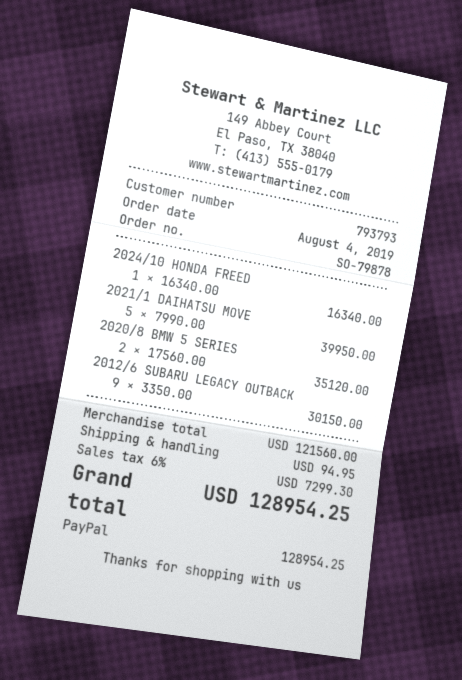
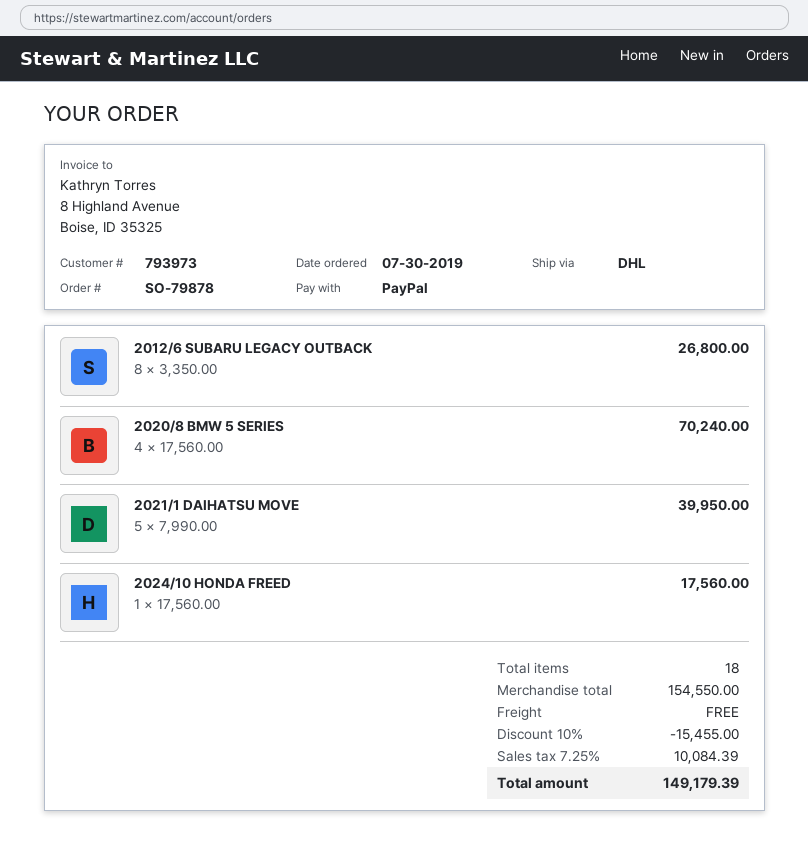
order date: 2019-08-04 -> 2019-07-30
customer number: 793793 -> 793973
2024/10 HONDA FREED: 1 x 16340.00 = 16340.00 -> 1 x 17560.00 = 17560.00
2020/8 BMW 5 SERIES: 2 x 17560.00 = 35120.00 -> 4 x 17560.00 = 70240.00
2012/6 SUBARU LEGACY OUTBACK: 9 x 3350.00 = 30150.00 -> 8 x 3350.00 = 26800.00
subtotal: 121560.00 -> 154550.00
discount: none -> 10% = 15455.00
shipping: 94.95 -> 0.00
tax: 6% = 7299.30 -> 7.25% = 10084.39
total: 128954.25 -> 149179.39

